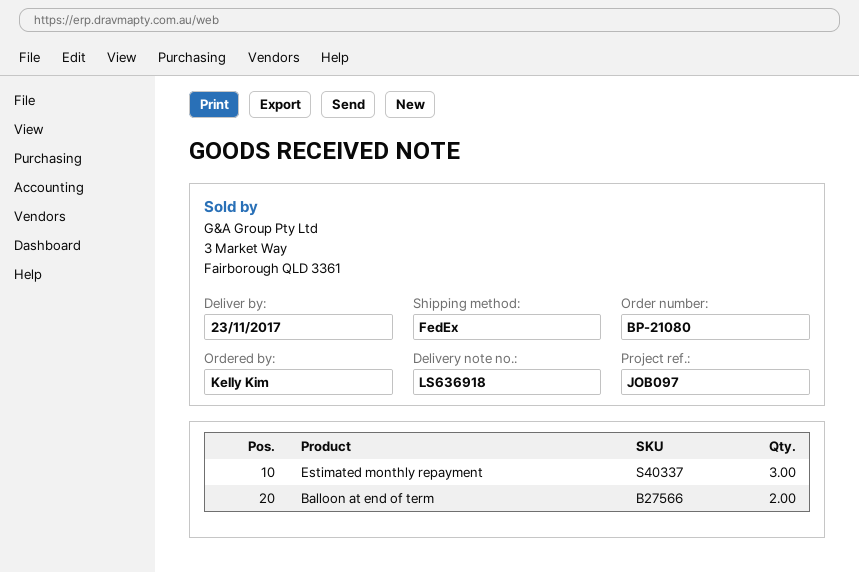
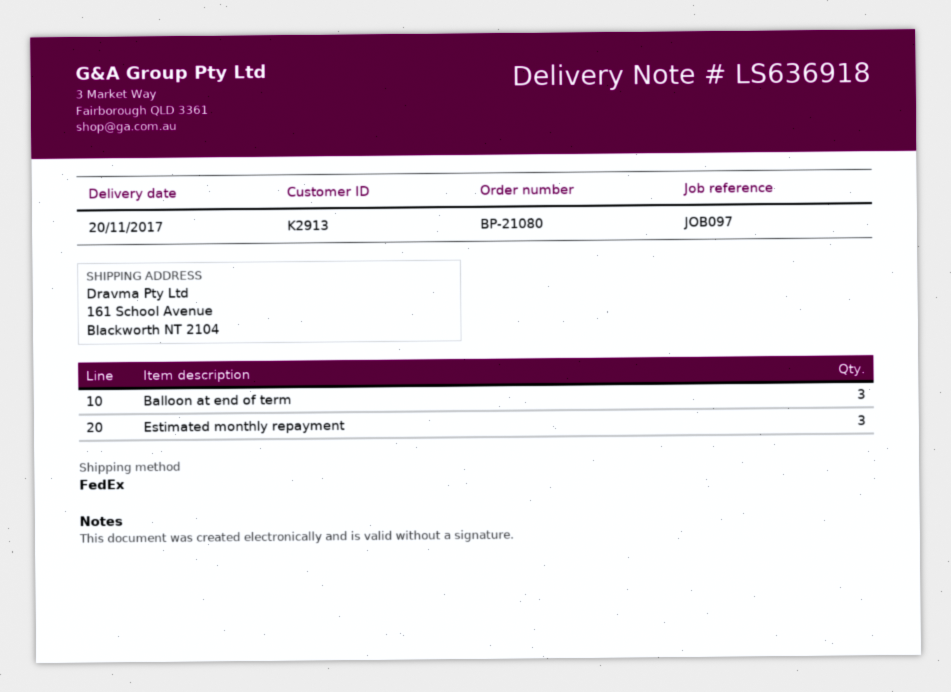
delivery date: 2017-11-23 -> 2017-11-20
Balloon at end of term: 2 -> 3

